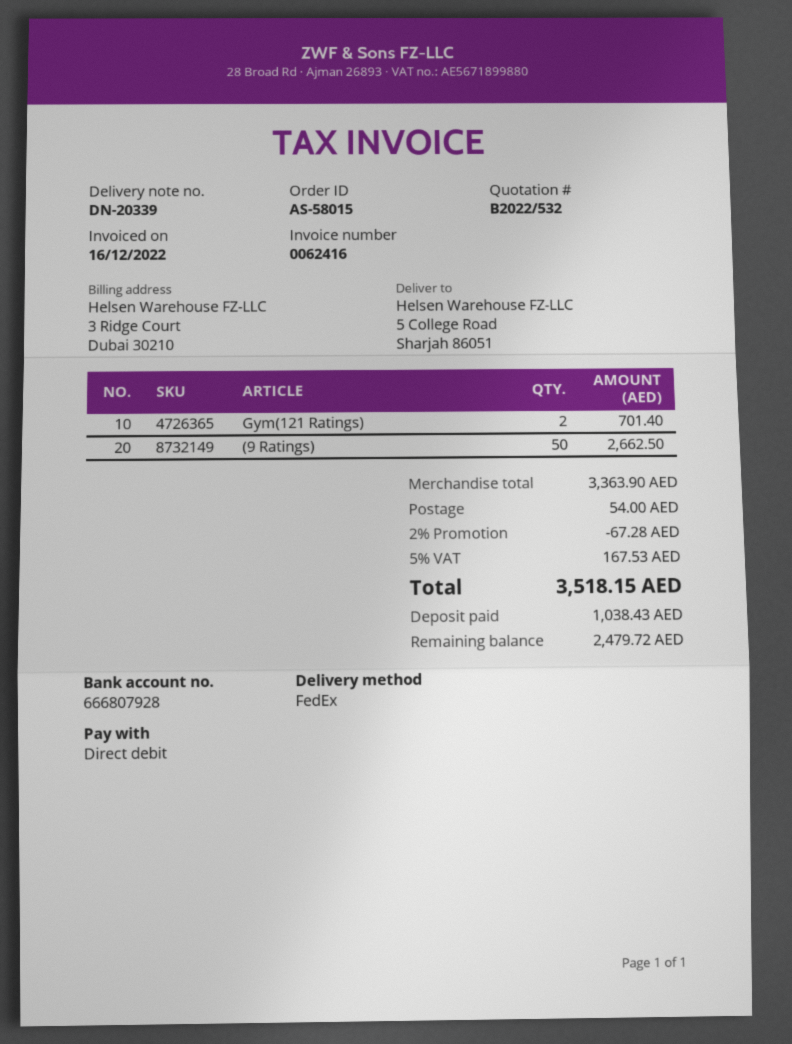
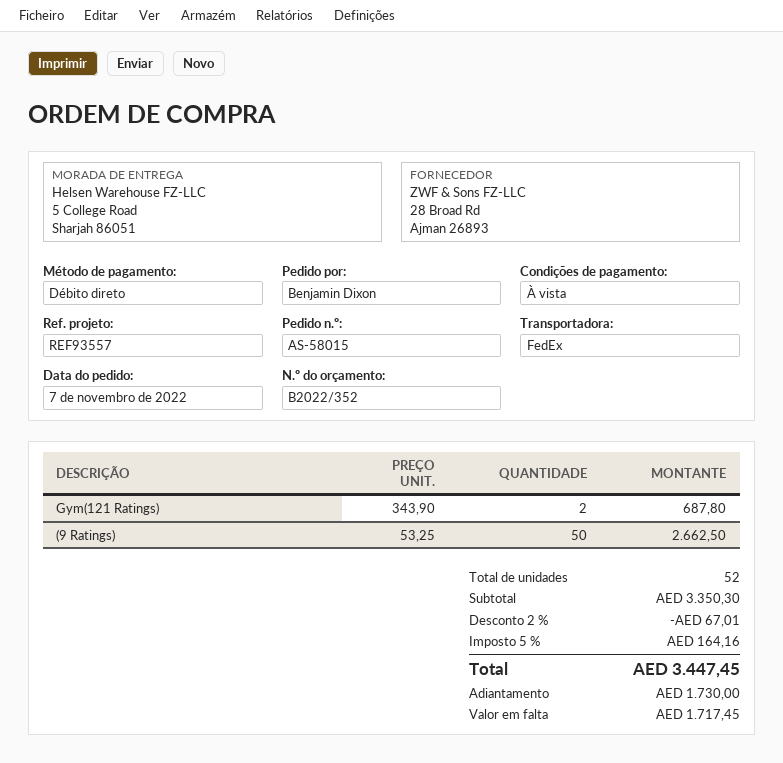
quote number: B2022/532 -> B2022/352
Gym(121 Ratings): 2 for 701.40 -> 2 for 687.80
subtotal: 3363.90 -> 3350.30
discount: 2% = 67.28 -> 2% = 67.01
shipping: 54.00 -> none
tax: 5% = 167.53 -> 5% = 164.16
total: 3518.15 -> 3447.45
deposit: 1038.43 -> 1730.00
balance: 2479.72 -> 1717.45

